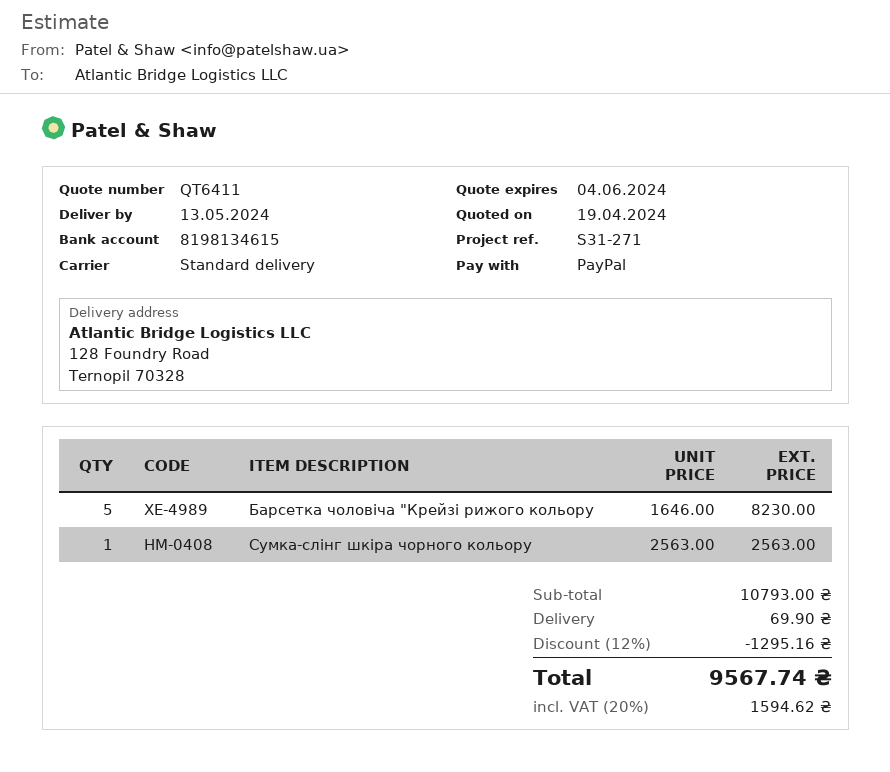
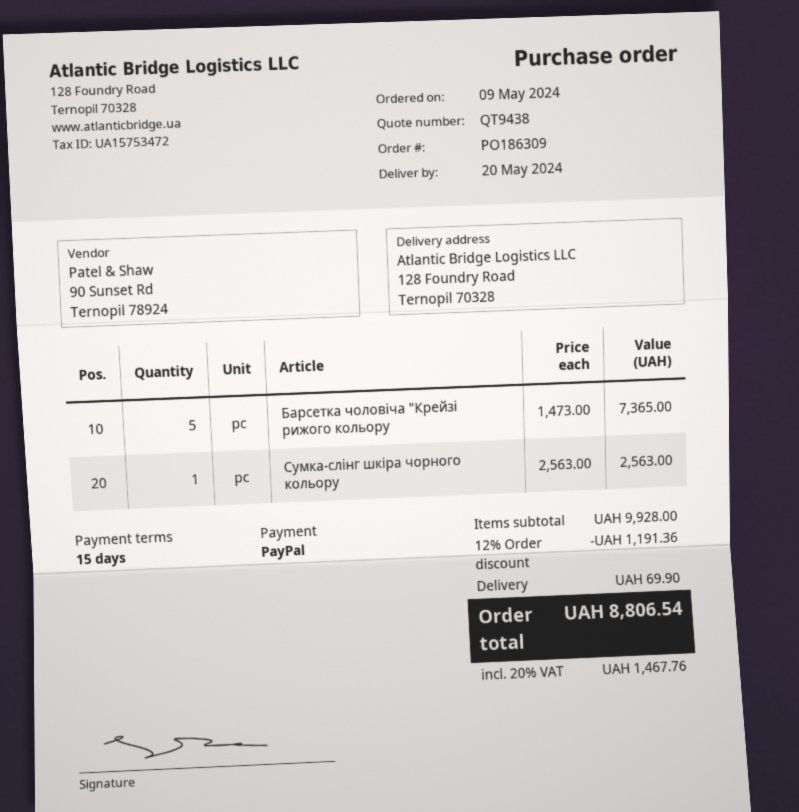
quote number: QT6411 -> QT9438
delivery date: 2024-05-13 -> 2024-05-20
Барсетка чоловіча "Крейзі рижого кольору: 5 x 1646.00 = 8230.00 -> 5 x 1473.00 = 7365.00
subtotal: 10793.00 -> 9928.00
discount: 12% = 1295.16 -> 12% = 1191.36
tax: 20% = 1594.62 -> 20% = 1467.76
total: 9567.74 -> 8806.54

